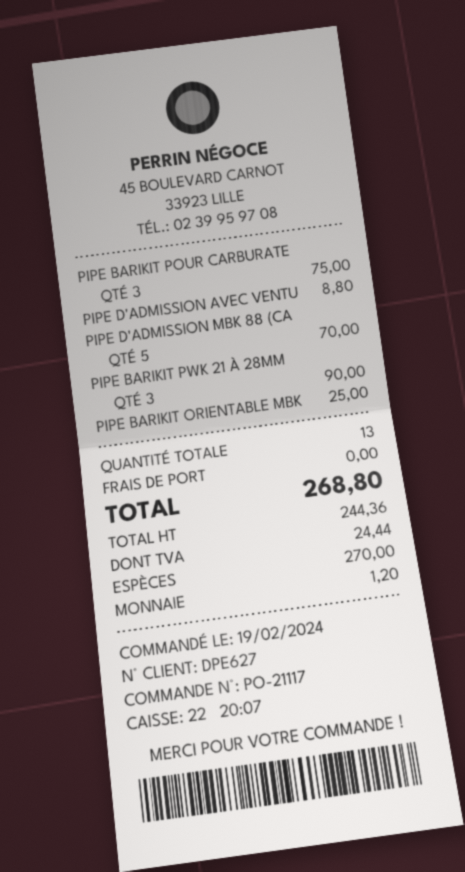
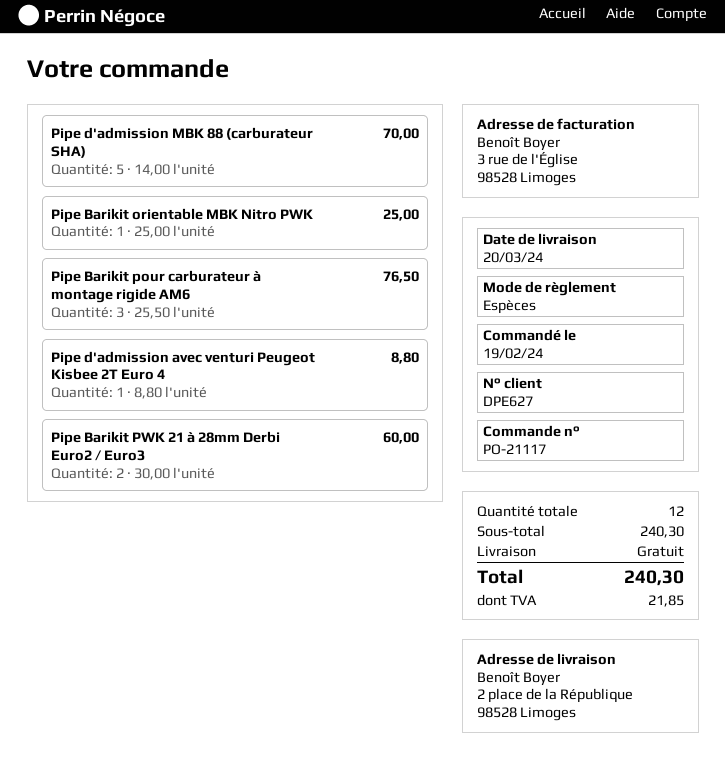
PIPE BARIKIT POUR CARBURATE: 3 for 75.00 -> 3 for 76.50
PIPE BARIKIT PWK 21 À 28MM: 3 for 90.00 -> 2 for 60.00
total quantity: 13 -> 12
tax: 24.44 -> 21.85
total: 268.80 -> 240.30

